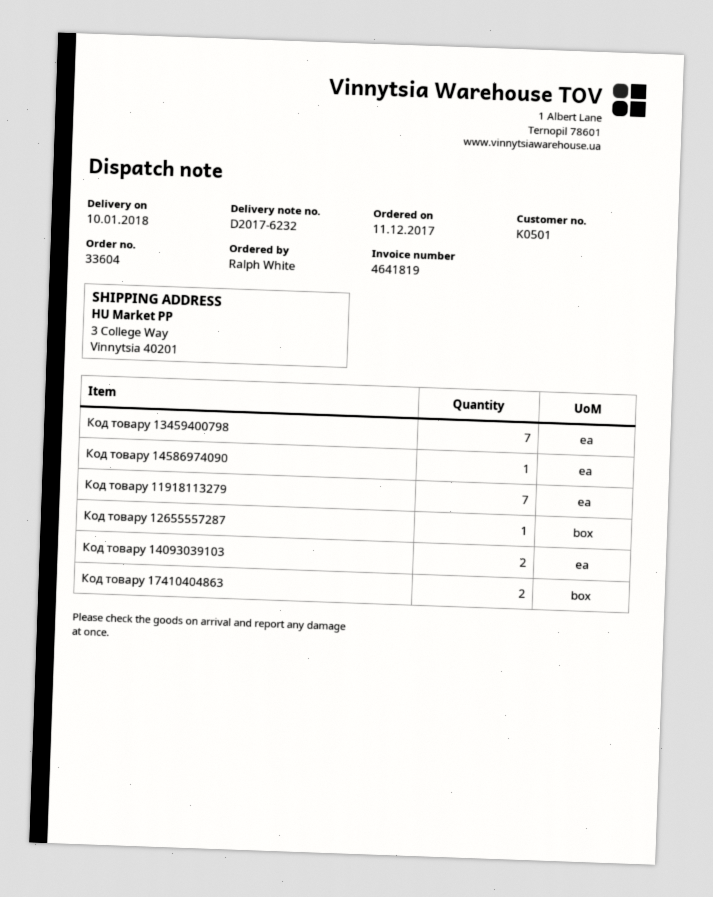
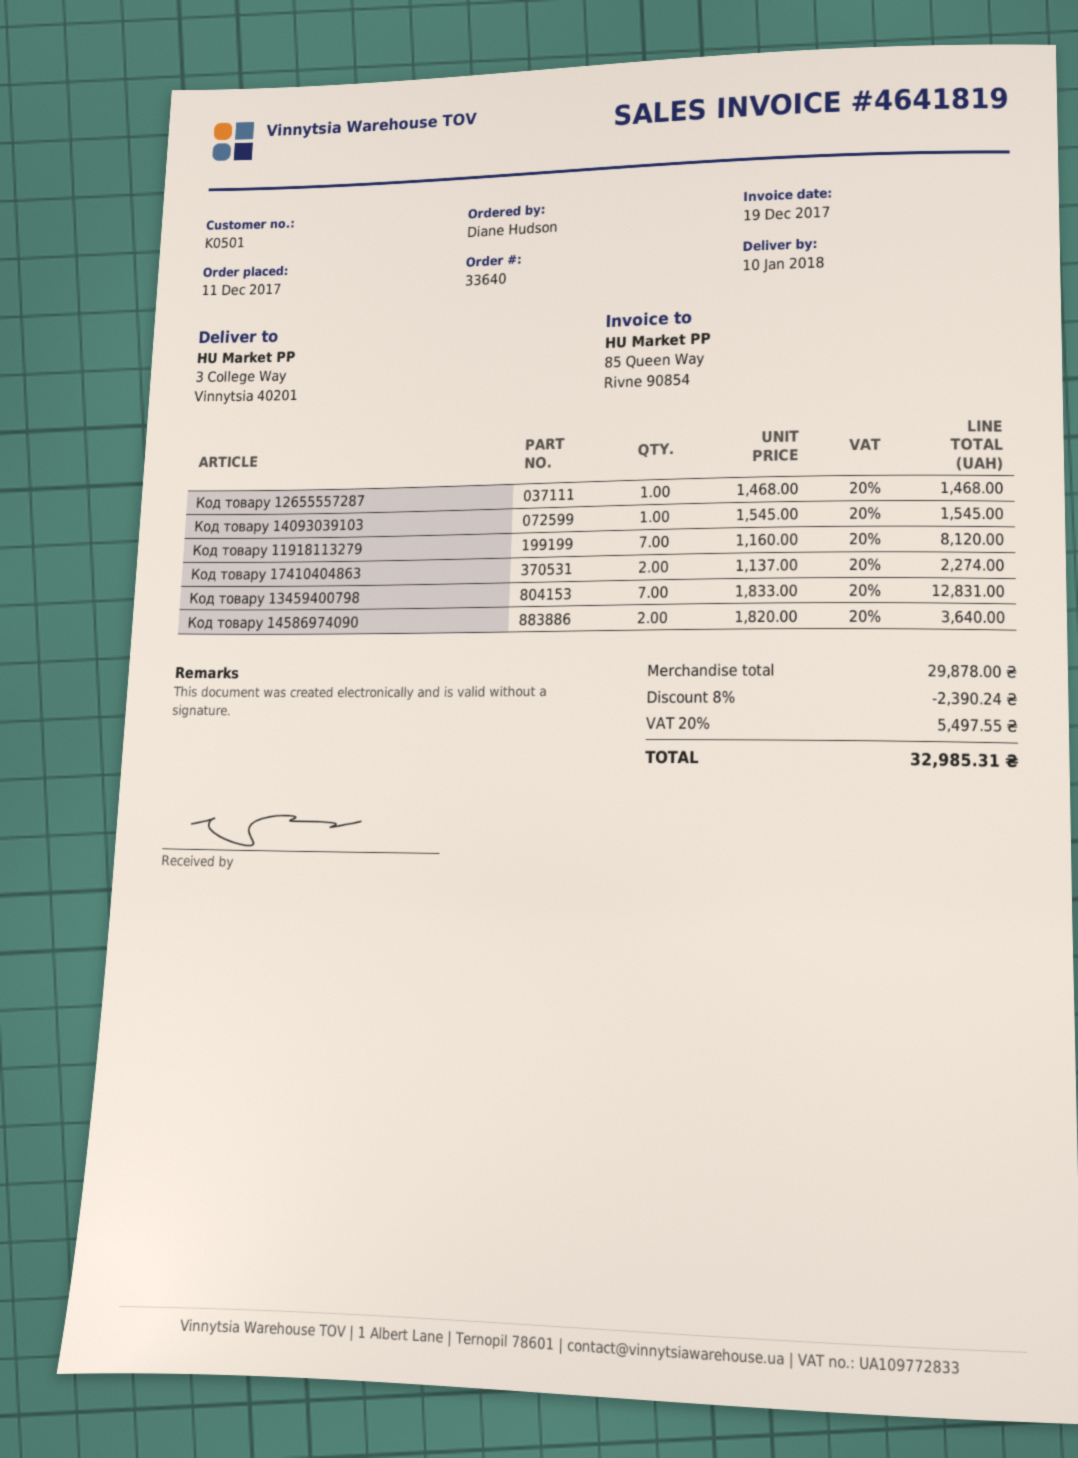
order number: 33604 -> 33640
ordered by: Ralph White -> Diane Hudson
Код товару 14586974090: 1 -> 2
Код товару 14093039103: 2 -> 1

